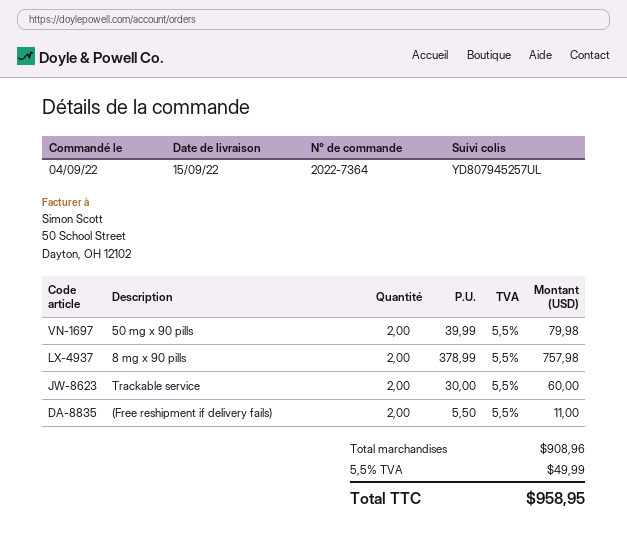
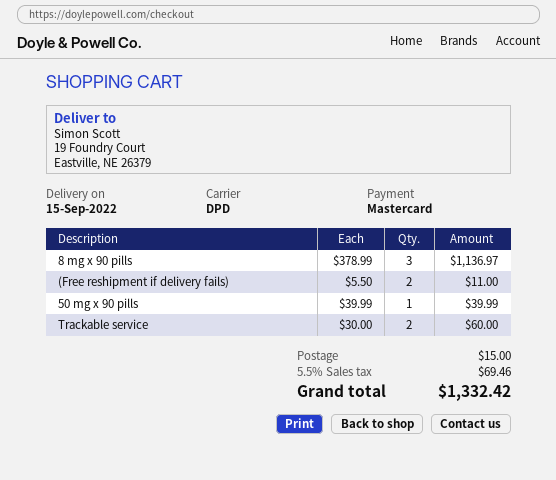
50 mg x 90 pills: 2 x 39.99 = 79.98 -> 1 x 39.99 = 39.99
8 mg x 90 pills: 2 x 378.99 = 757.98 -> 3 x 378.99 = 1136.97
shipping: none -> 15.00
tax: 5.5% = 49.99 -> 5.5% = 69.46
total: 958.95 -> 1332.42

